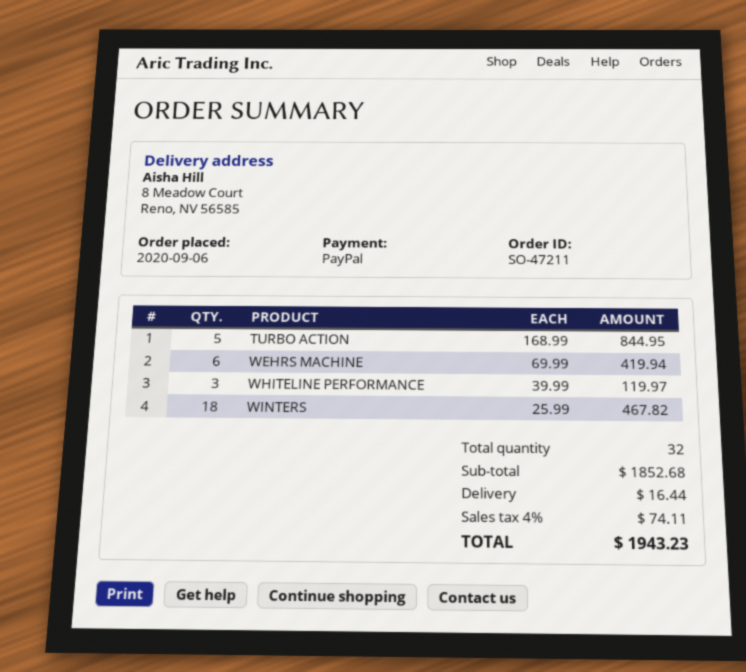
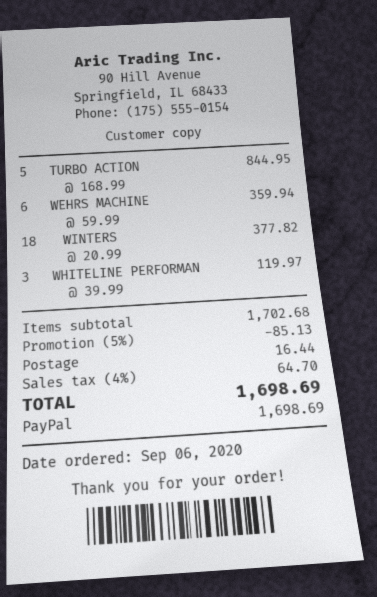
WEHRS MACHINE: 6 x 69.99 = 419.94 -> 6 x 59.99 = 359.94
WINTERS: 18 x 25.99 = 467.82 -> 18 x 20.99 = 377.82
subtotal: 1852.68 -> 1702.68
discount: none -> 5% = 85.13
tax: 4% = 74.11 -> 4% = 64.70
total: 1943.23 -> 1698.69

